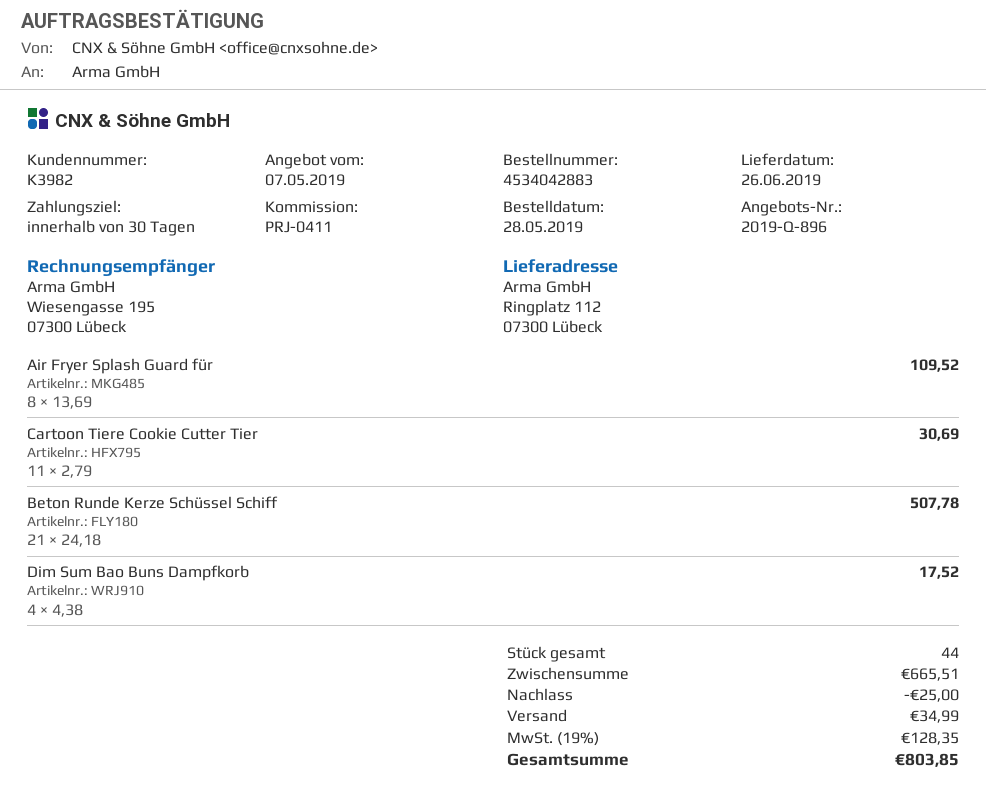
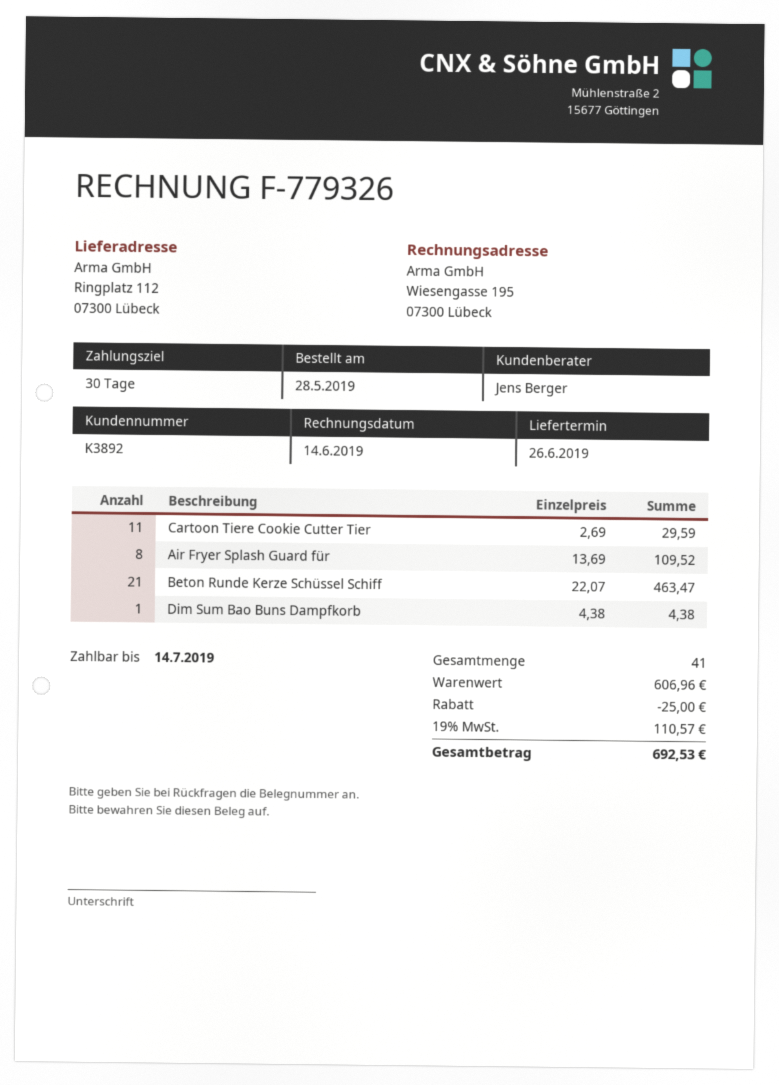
customer number: K3982 -> K3892
Cartoon Tiere Cookie Cutter Tier: 11 x 2.79 = 30.69 -> 11 x 2.69 = 29.59
Beton Runde Kerze Schüssel Schiff: 21 x 24.18 = 507.78 -> 21 x 22.07 = 463.47
Dim Sum Bao Buns Dampfkorb: 4 x 4.38 = 17.52 -> 1 x 4.38 = 4.38
total quantity: 44 -> 41
subtotal: 665.51 -> 606.96
shipping: 34.99 -> none
tax: 19% = 128.35 -> 19% = 110.57
total: 803.85 -> 692.53

